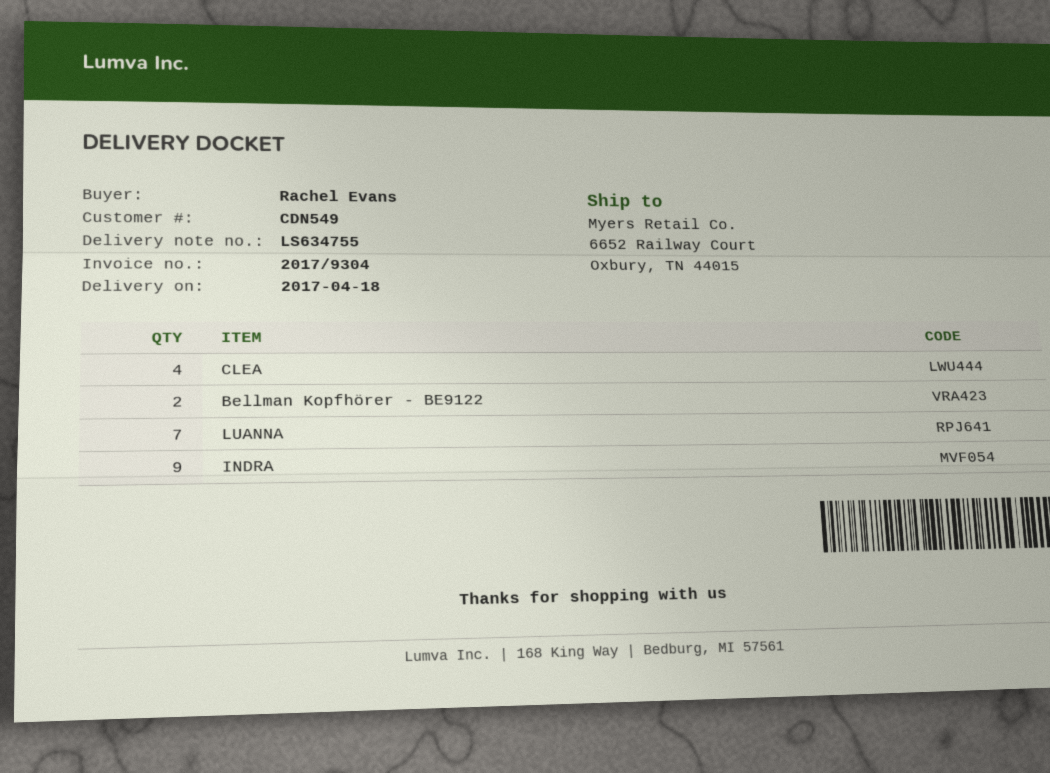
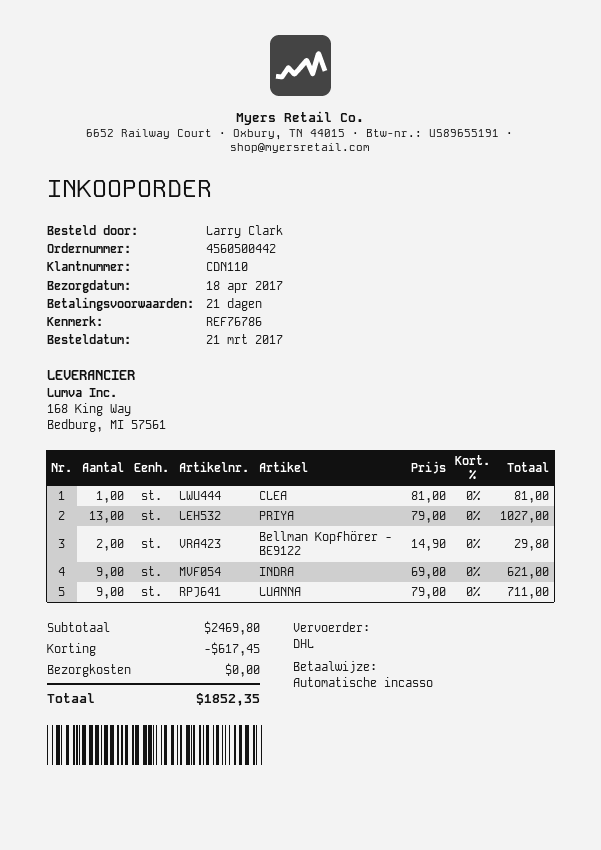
customer number: CDN549 -> CDN110
ordered by: Rachel Evans -> Larry Clark
CLEA: 4 -> 1
LUANNA: 7 -> 9
PRIYA: none -> 13

